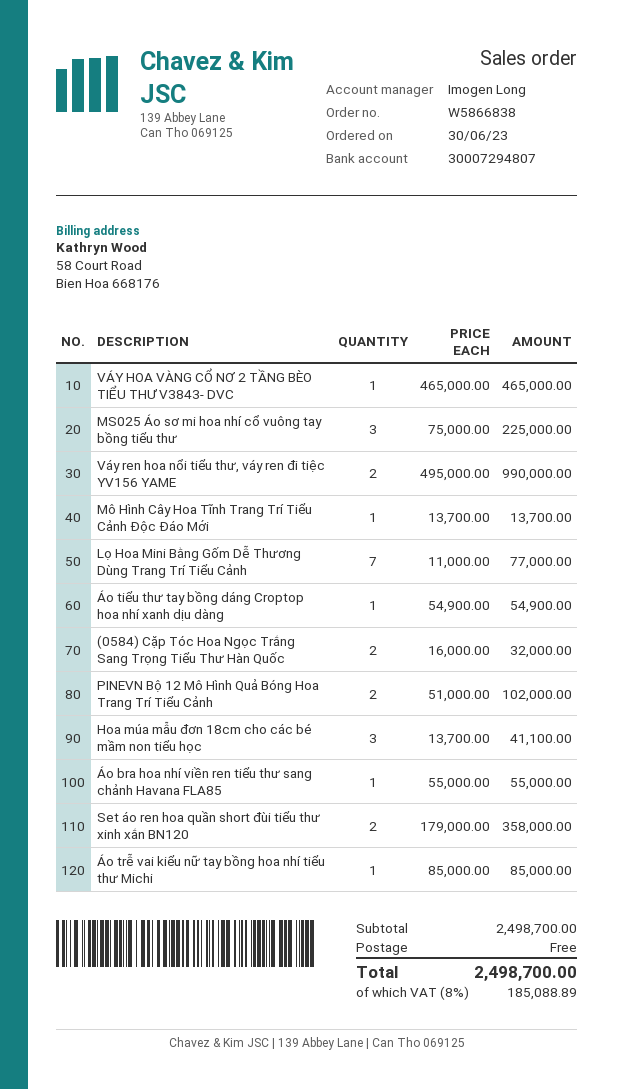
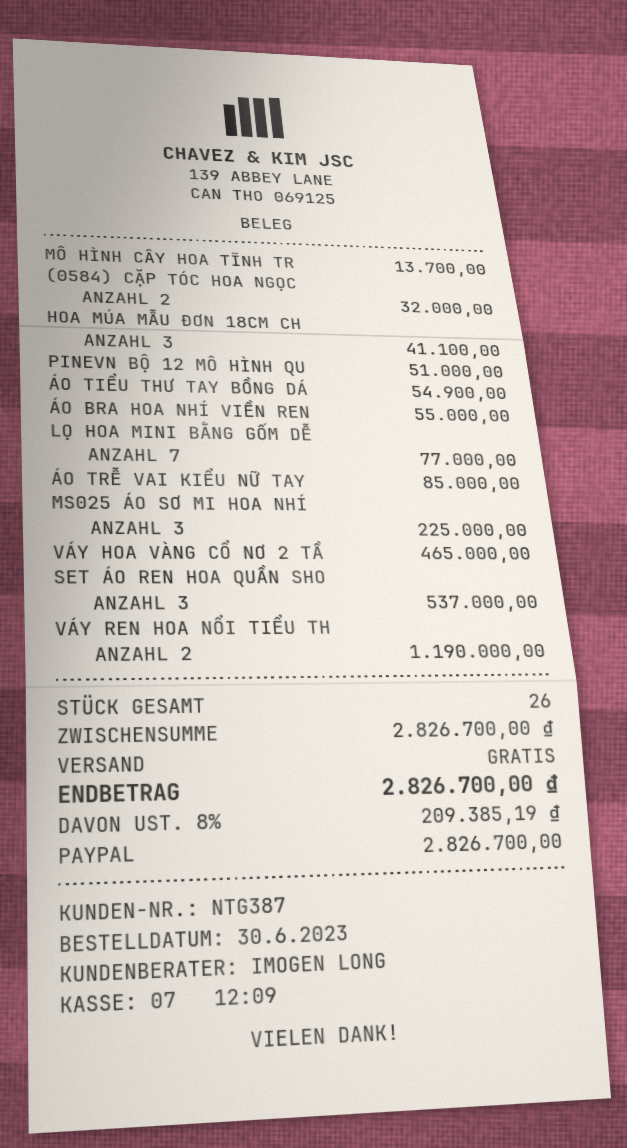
Váy ren hoa nổi tiểu thư, váy ren đi tiệc YV156 YAME: 2 for 990000.00 -> 2 for 1190000.00
PINEVN Bộ 12 Mô Hình Quả Bóng Hoa Trang Trí Tiểu Cảnh: 2 for 102000.00 -> 1 for 51000.00
Set áo ren hoa quần short đùi tiểu thư xinh xắn BN120: 2 for 358000.00 -> 3 for 537000.00
subtotal: 2498700.00 -> 2826700.00
tax: 8% = 185088.89 -> 8% = 209385.19
total: 2498700.00 -> 2826700.00

